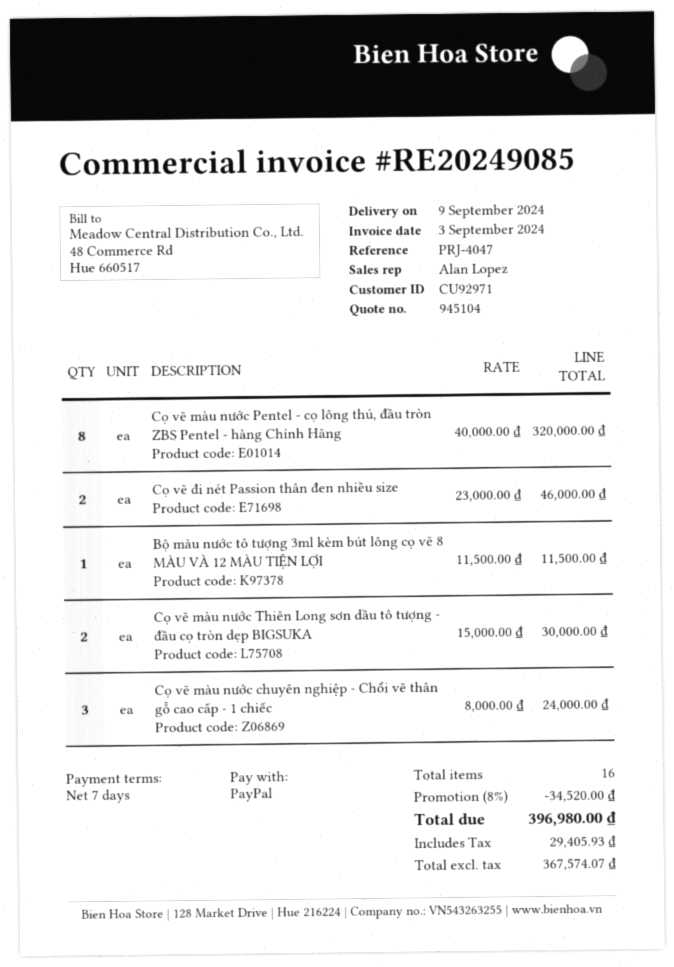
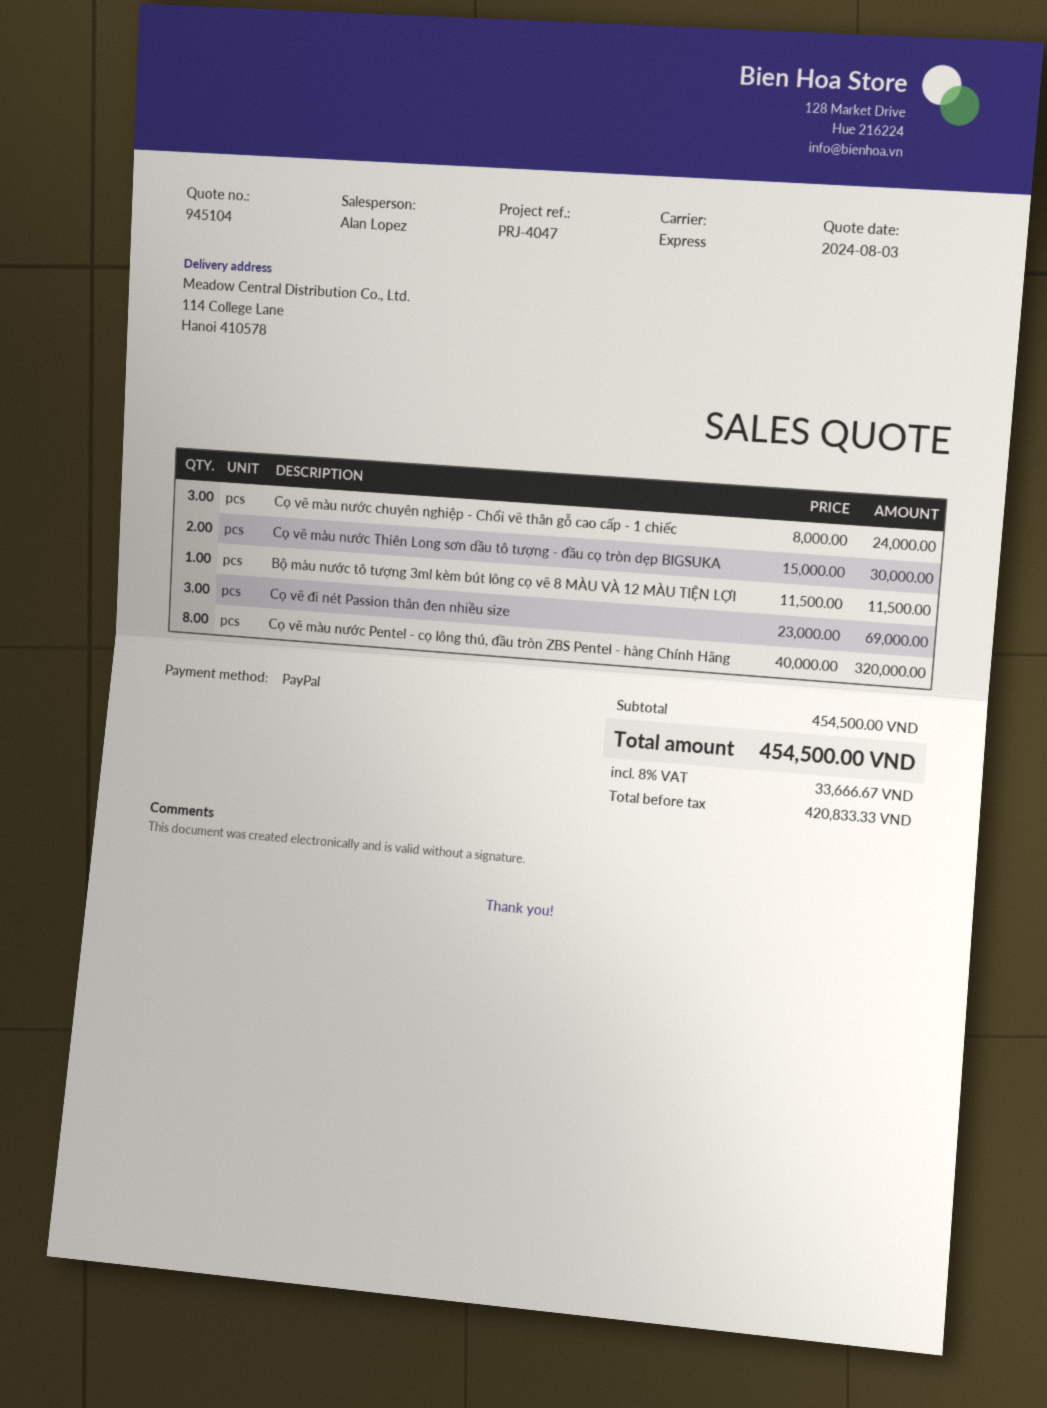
Cọ vẽ đi nét Passion thân đen nhiều size: 2 x 23000.00 = 46000.00 -> 3 x 23000.00 = 69000.00
discount: 8% = 34520.00 -> none
net: 367574.07 -> 420833.33
tax: 29405.93 -> 33666.67
total: 396980.00 -> 454500.00

